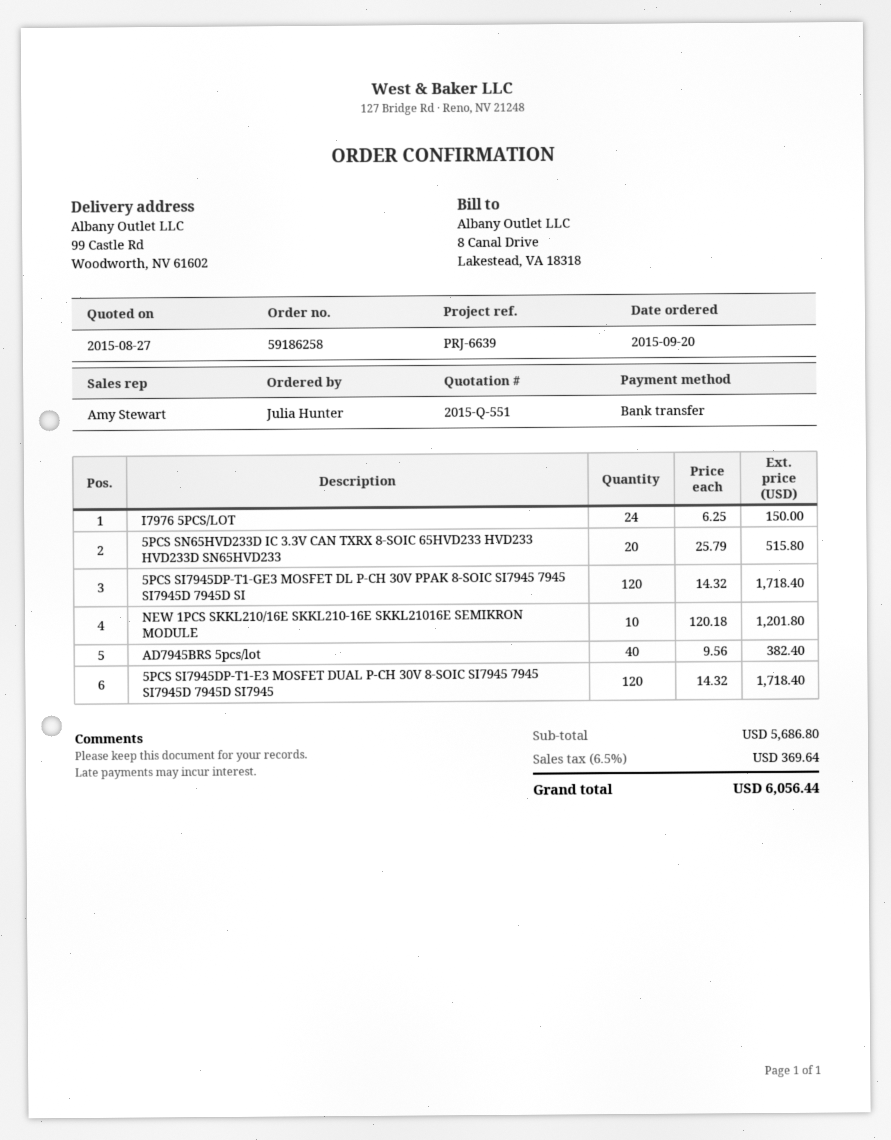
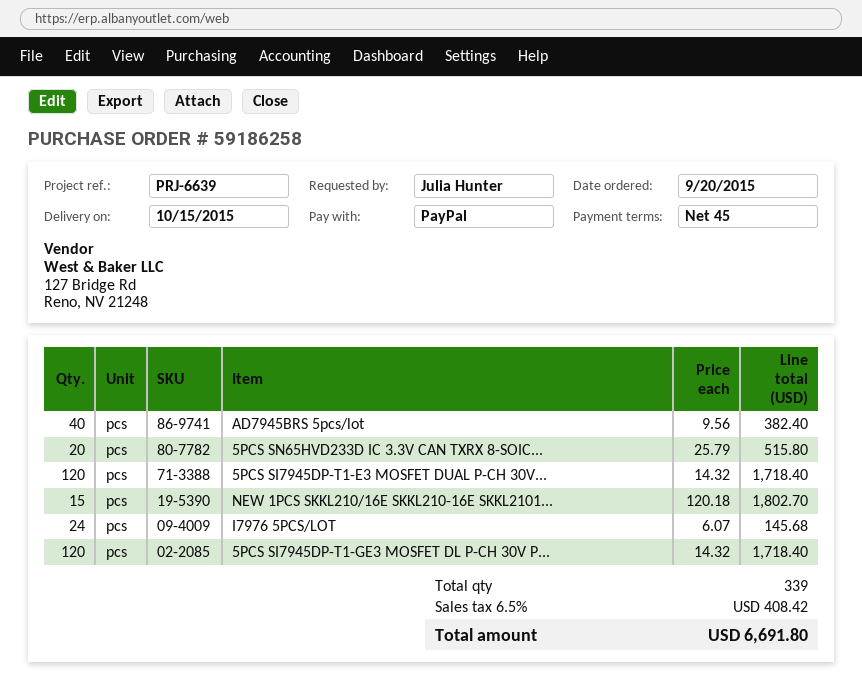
payment method: bank transfer -> PayPal
I7976 5PCS/LOT: 24 x 6.25 = 150.00 -> 24 x 6.07 = 145.68
NEW 1PCS SKKL210/16E SKKL210-16E SKKL21016E SEMIKRON MODULE: 10 x 120.18 = 1201.80 -> 15 x 120.18 = 1802.70
tax: 6.5% = 369.64 -> 6.5% = 408.42
total: 6056.44 -> 6691.80

